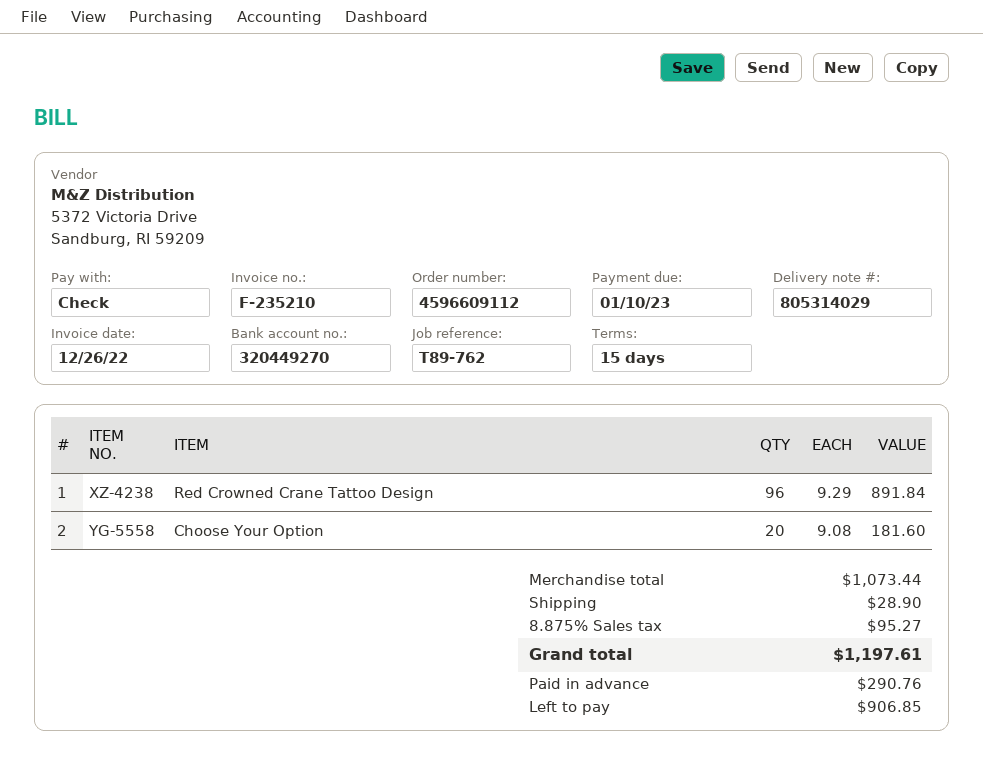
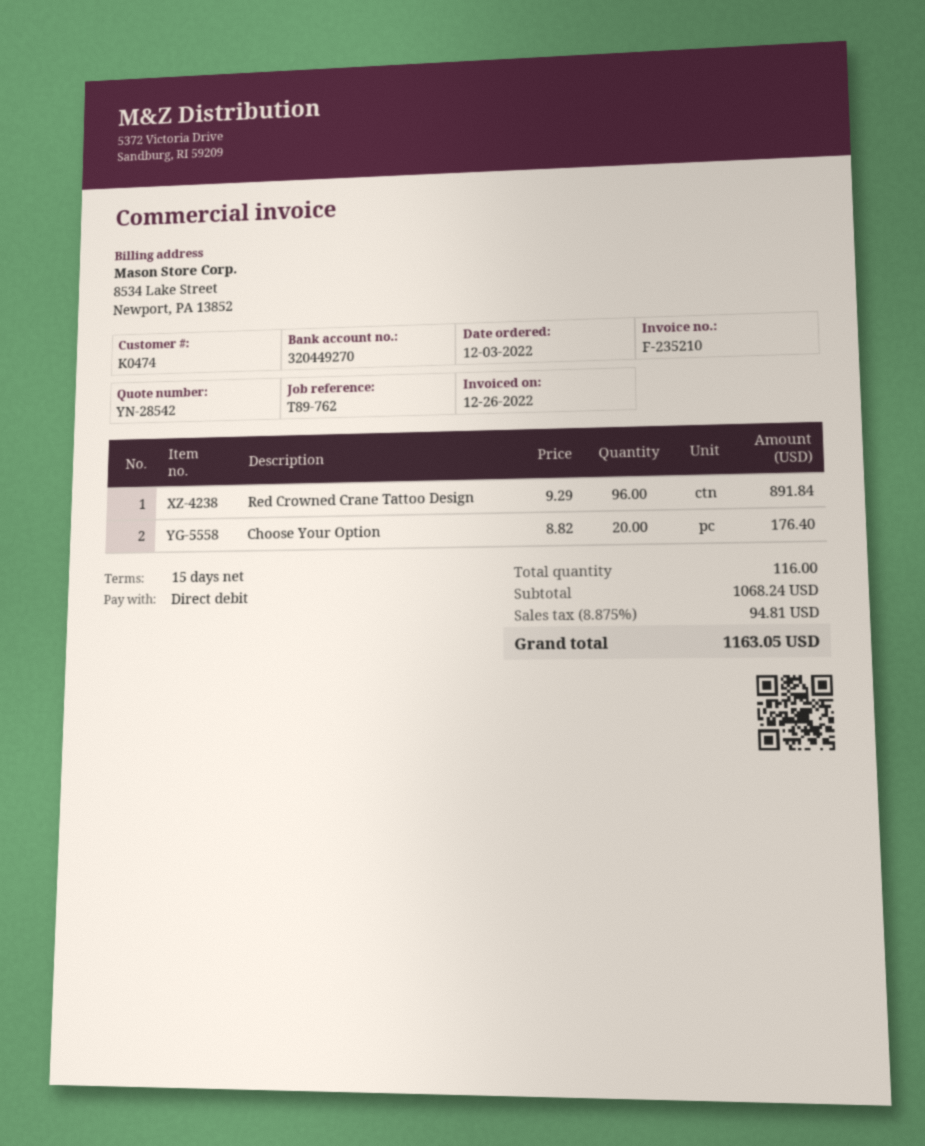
payment method: cheque -> direct debit
Choose Your Option: 20 x 9.08 = 181.60 -> 20 x 8.82 = 176.40
subtotal: 1073.44 -> 1068.24
shipping: 28.90 -> none
tax: 8.875% = 95.27 -> 8.875% = 94.81
total: 1197.61 -> 1163.05

